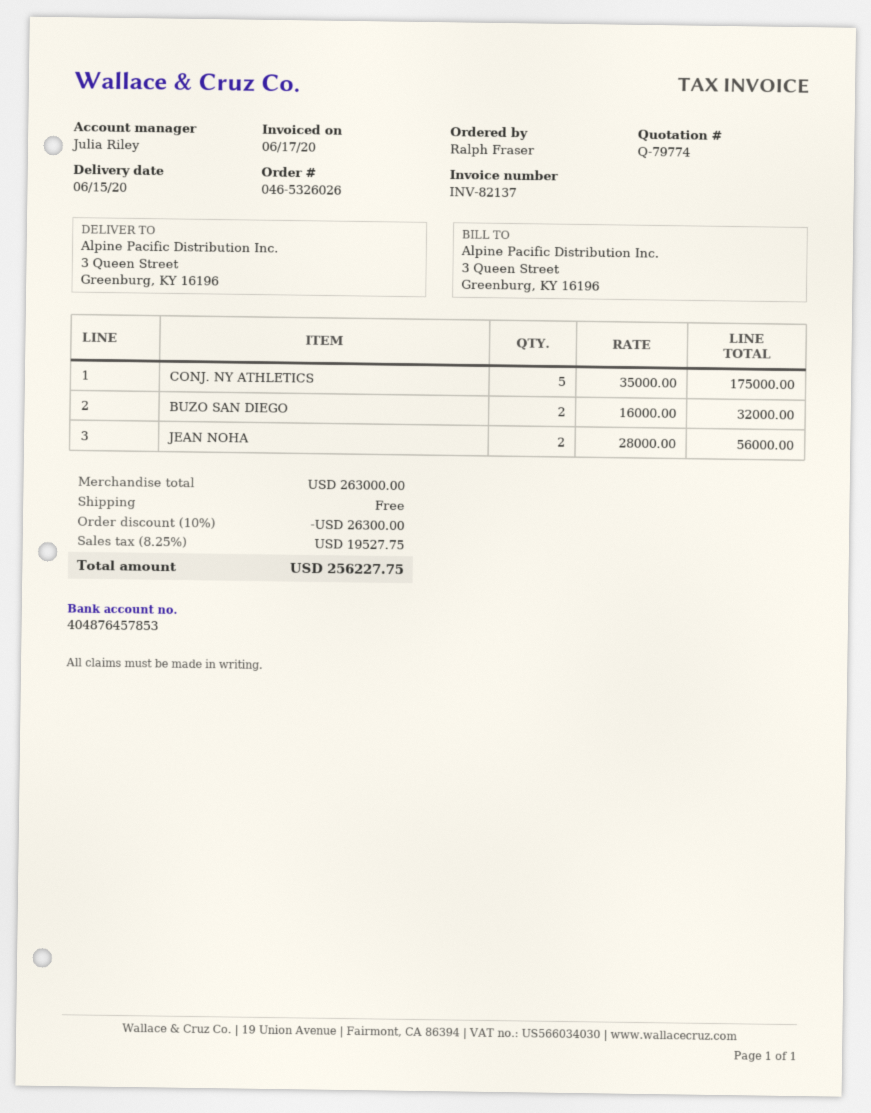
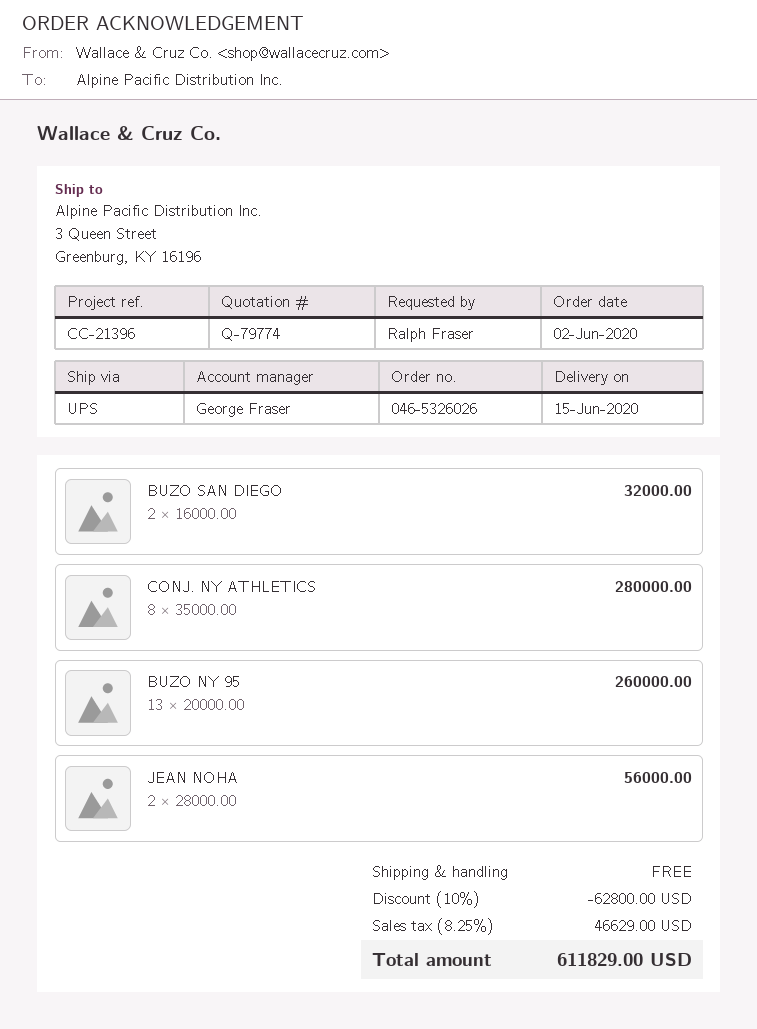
sales rep: Julia Riley -> George Fraser
CONJ. NY ATHLETICS: 5 x 35000.00 = 175000.00 -> 8 x 35000.00 = 280000.00
BUZO NY 95: none -> 13 x 20000.00 = 260000.00
discount: 10% = 26300.00 -> 10% = 62800.00
tax: 8.25% = 19527.75 -> 8.25% = 46629.00
total: 256227.75 -> 611829.00

